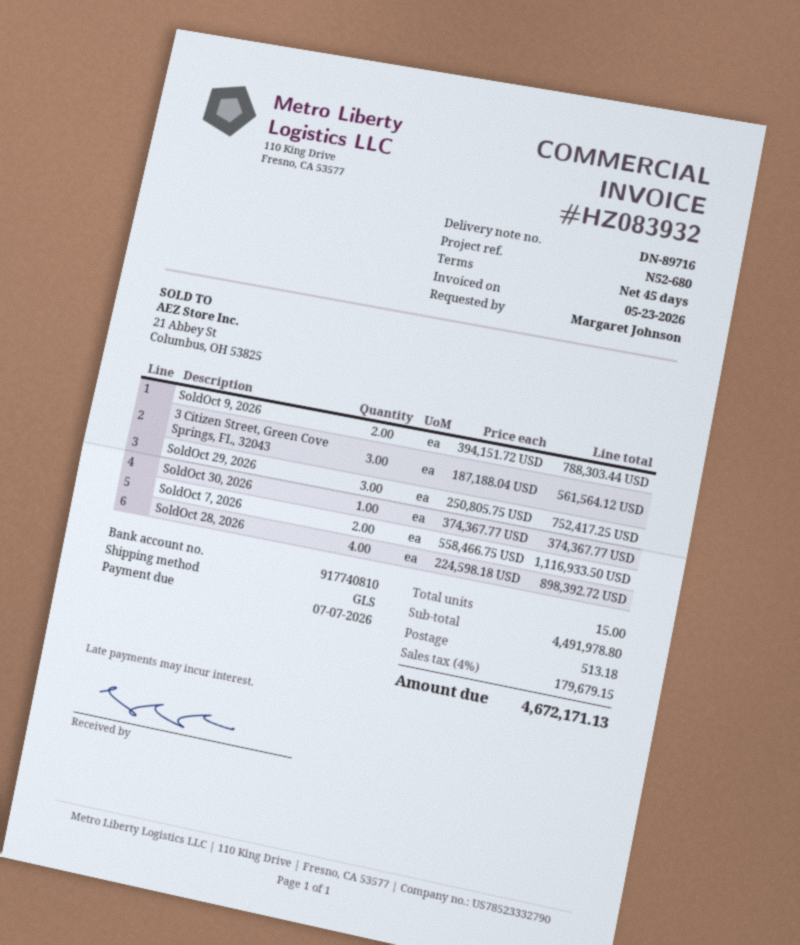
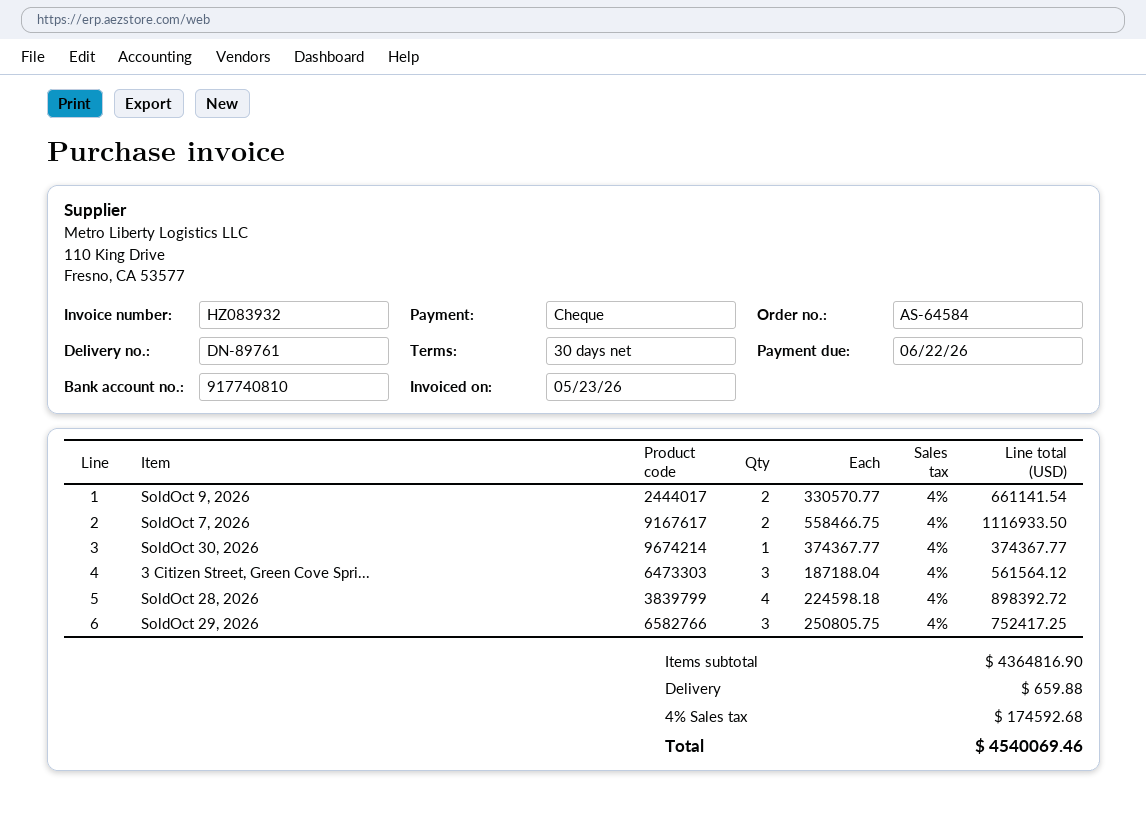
delivery note number: DN-89716 -> DN-89761
payment terms: 45 days -> 30 days
due date: 2026-07-07 -> 2026-06-22
SoldOct 9, 2026: 2 x 394151.72 = 788303.44 -> 2 x 330570.77 = 661141.54
subtotal: 4491978.80 -> 4364816.90
shipping: 513.18 -> 659.88
tax: 4% = 179679.15 -> 4% = 174592.68
total: 4672171.13 -> 4540069.46

